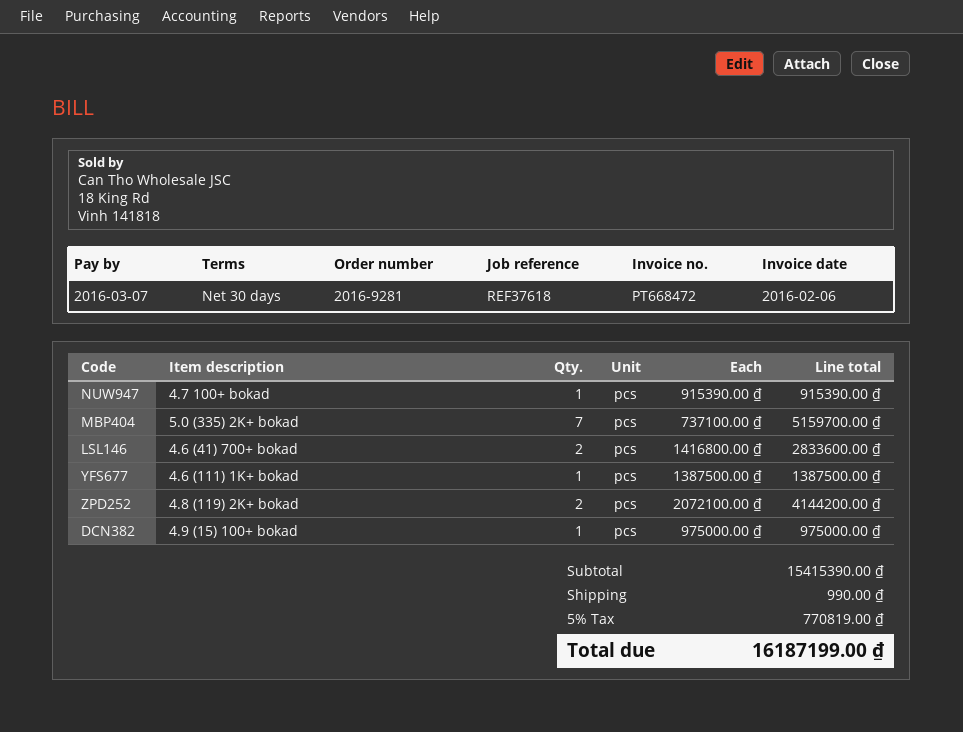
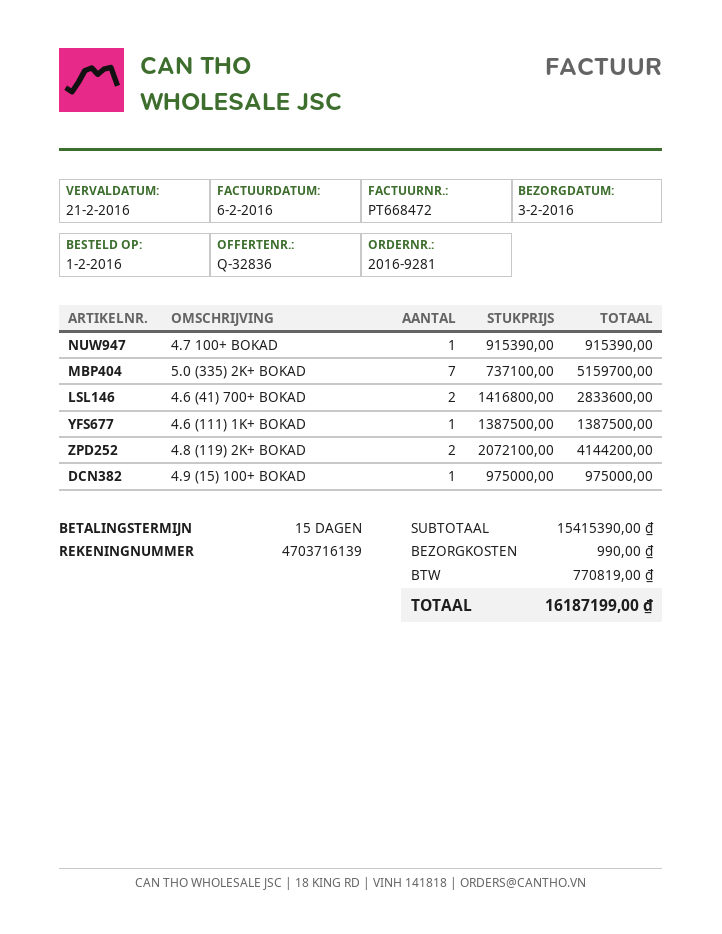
payment terms: 30 days -> 15 days
due date: 2016-03-07 -> 2016-02-21

